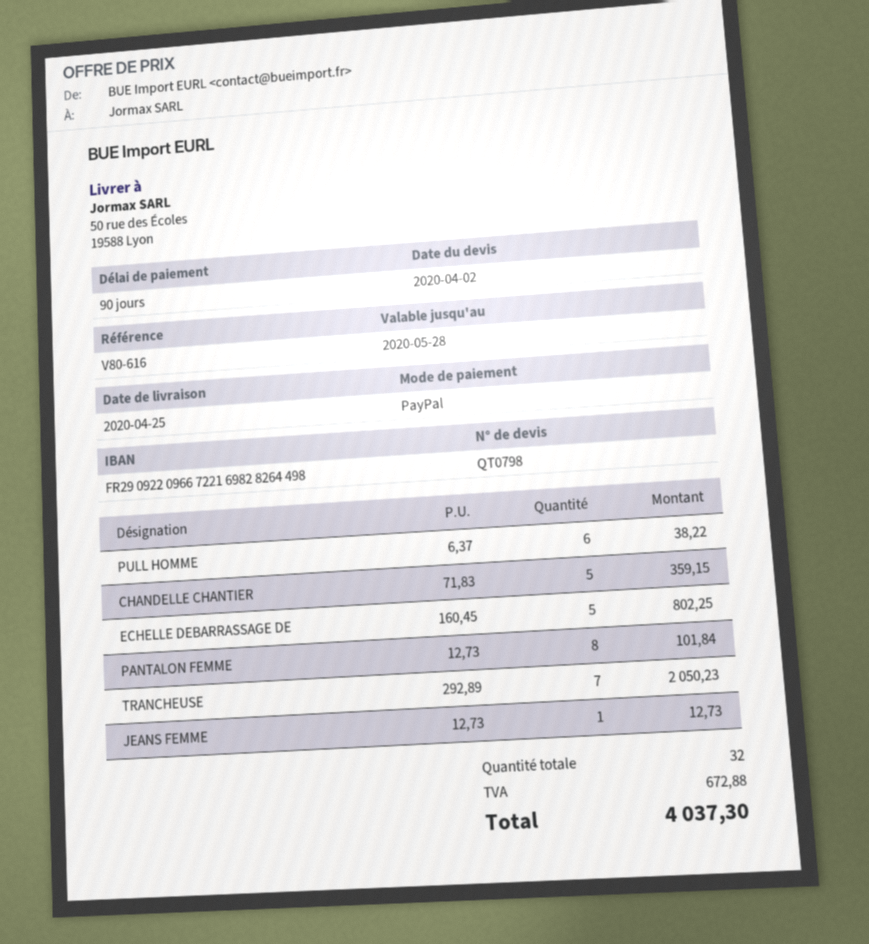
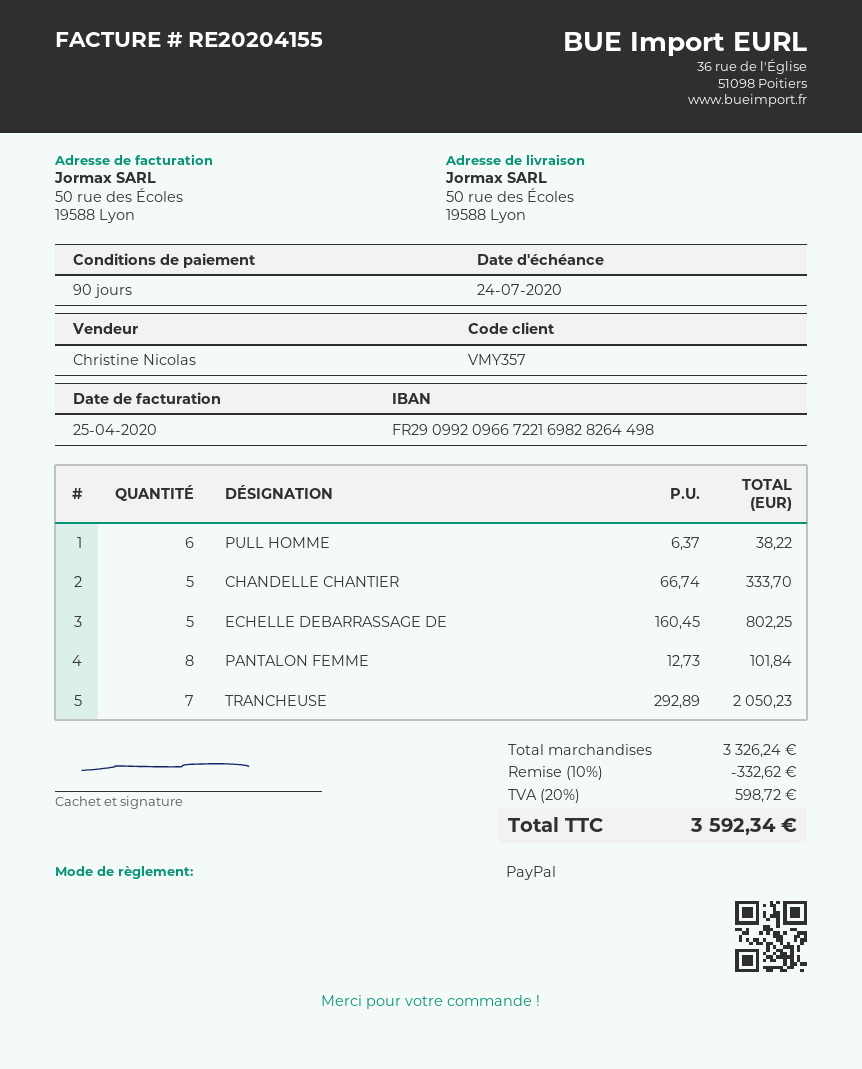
bank account: FR2909220966722169828264498 -> FR2909920966722169828264498
CHANDELLE CHANTIER: 5 x 71.83 = 359.15 -> 5 x 66.74 = 333.70
JEANS FEMME: 1 x 12.73 = 12.73 -> none
discount: none -> 10% = 332.62
tax: 672.88 -> 598.72
total: 4037.30 -> 3592.34

